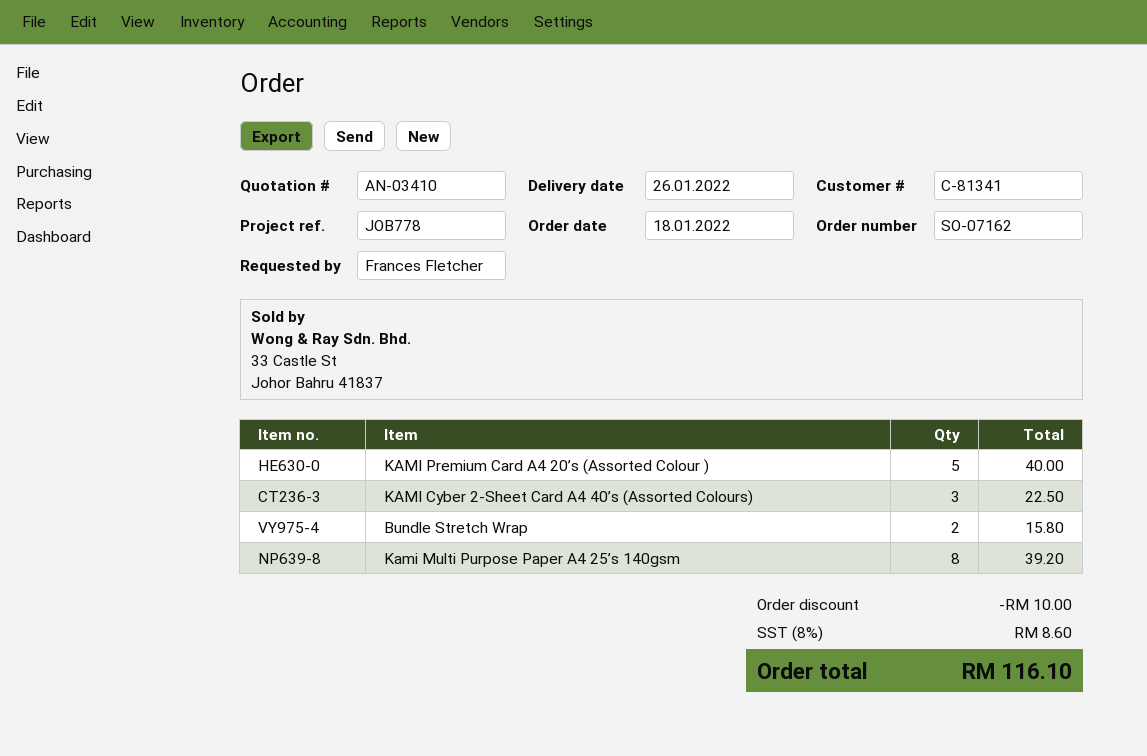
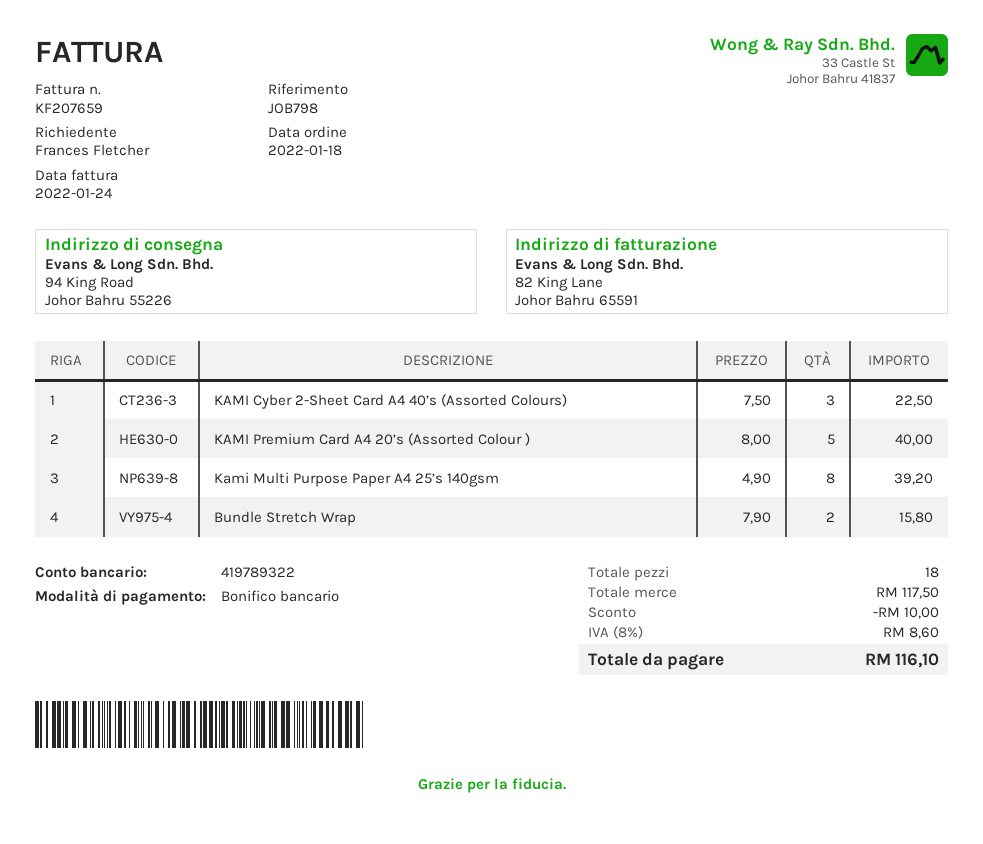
reference: JOB778 -> JOB798

